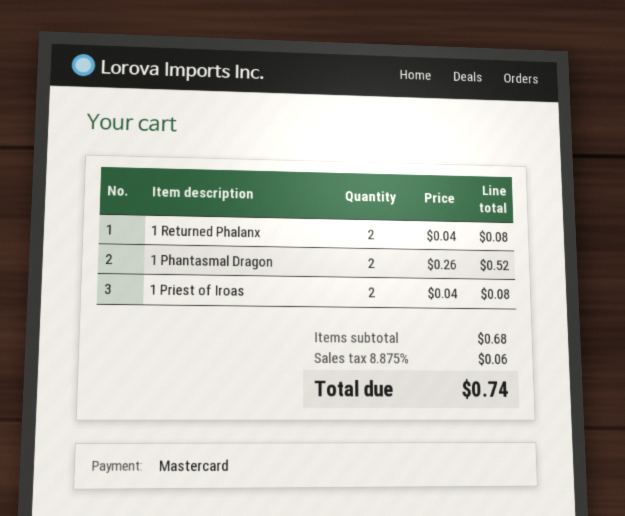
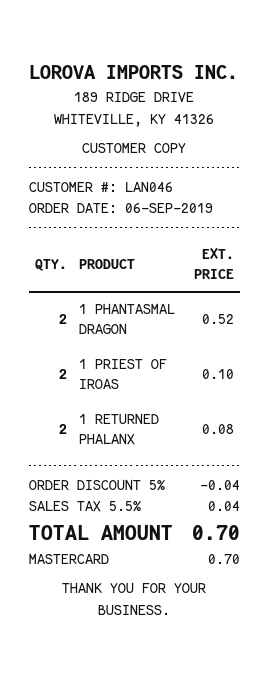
1 Priest of Iroas: 2 for 0.08 -> 2 for 0.10
discount: none -> 5% = 0.04
tax: 8.875% = 0.06 -> 5.5% = 0.04
total: 0.74 -> 0.70

